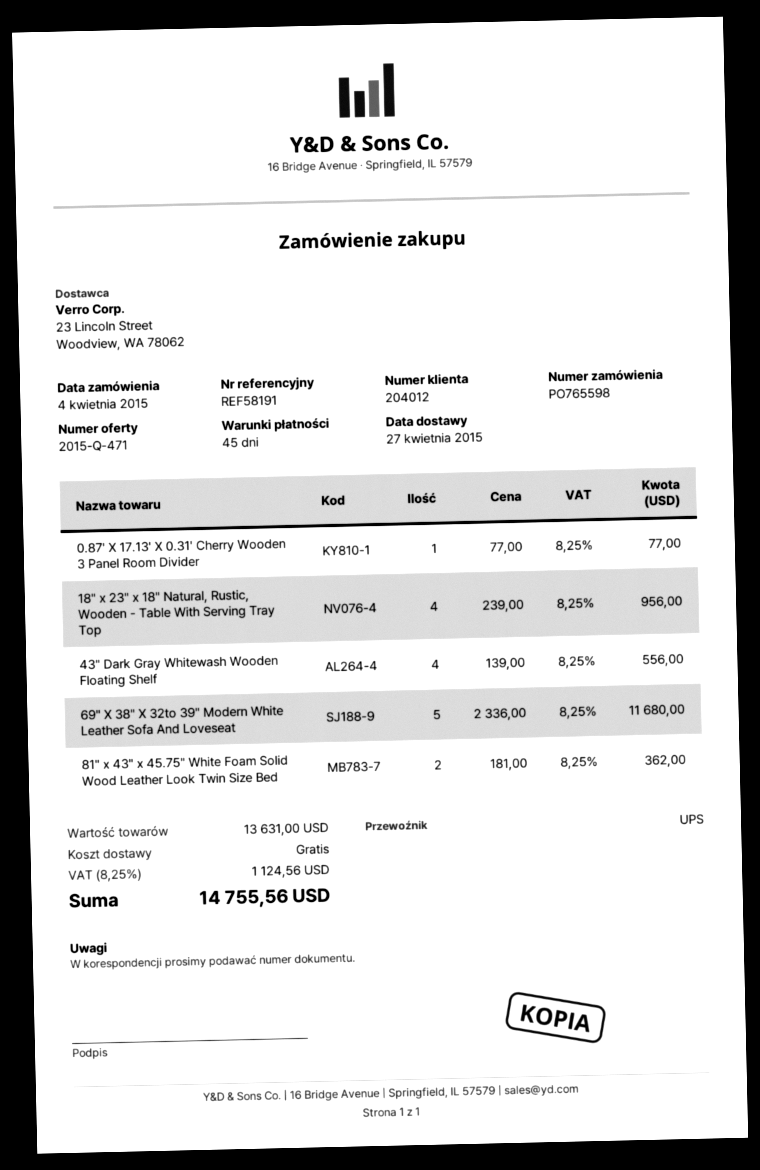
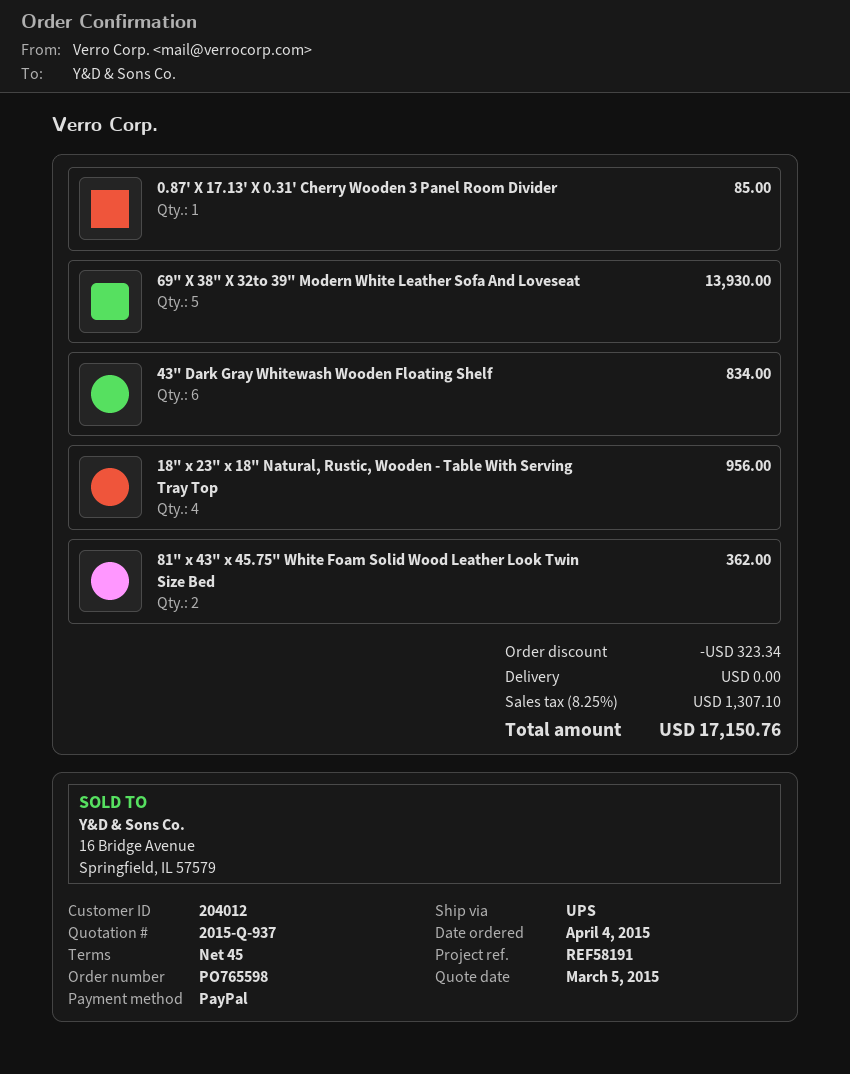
quote number: 2015-Q-471 -> 2015-Q-937
0.87' X 17.13' X 0.31' Cherry Wooden 3 Panel Room Divider: 1 for 77.00 -> 1 for 85.00
43" Dark Gray Whitewash Wooden Floating Shelf: 4 for 556.00 -> 6 for 834.00
69" X 38" X 32to 39" Modern White Leather Sofa And Loveseat: 5 for 11680.00 -> 5 for 13930.00
discount: none -> 323.34
tax: 8.25% = 1124.56 -> 8.25% = 1307.10
total: 14755.56 -> 17150.76

